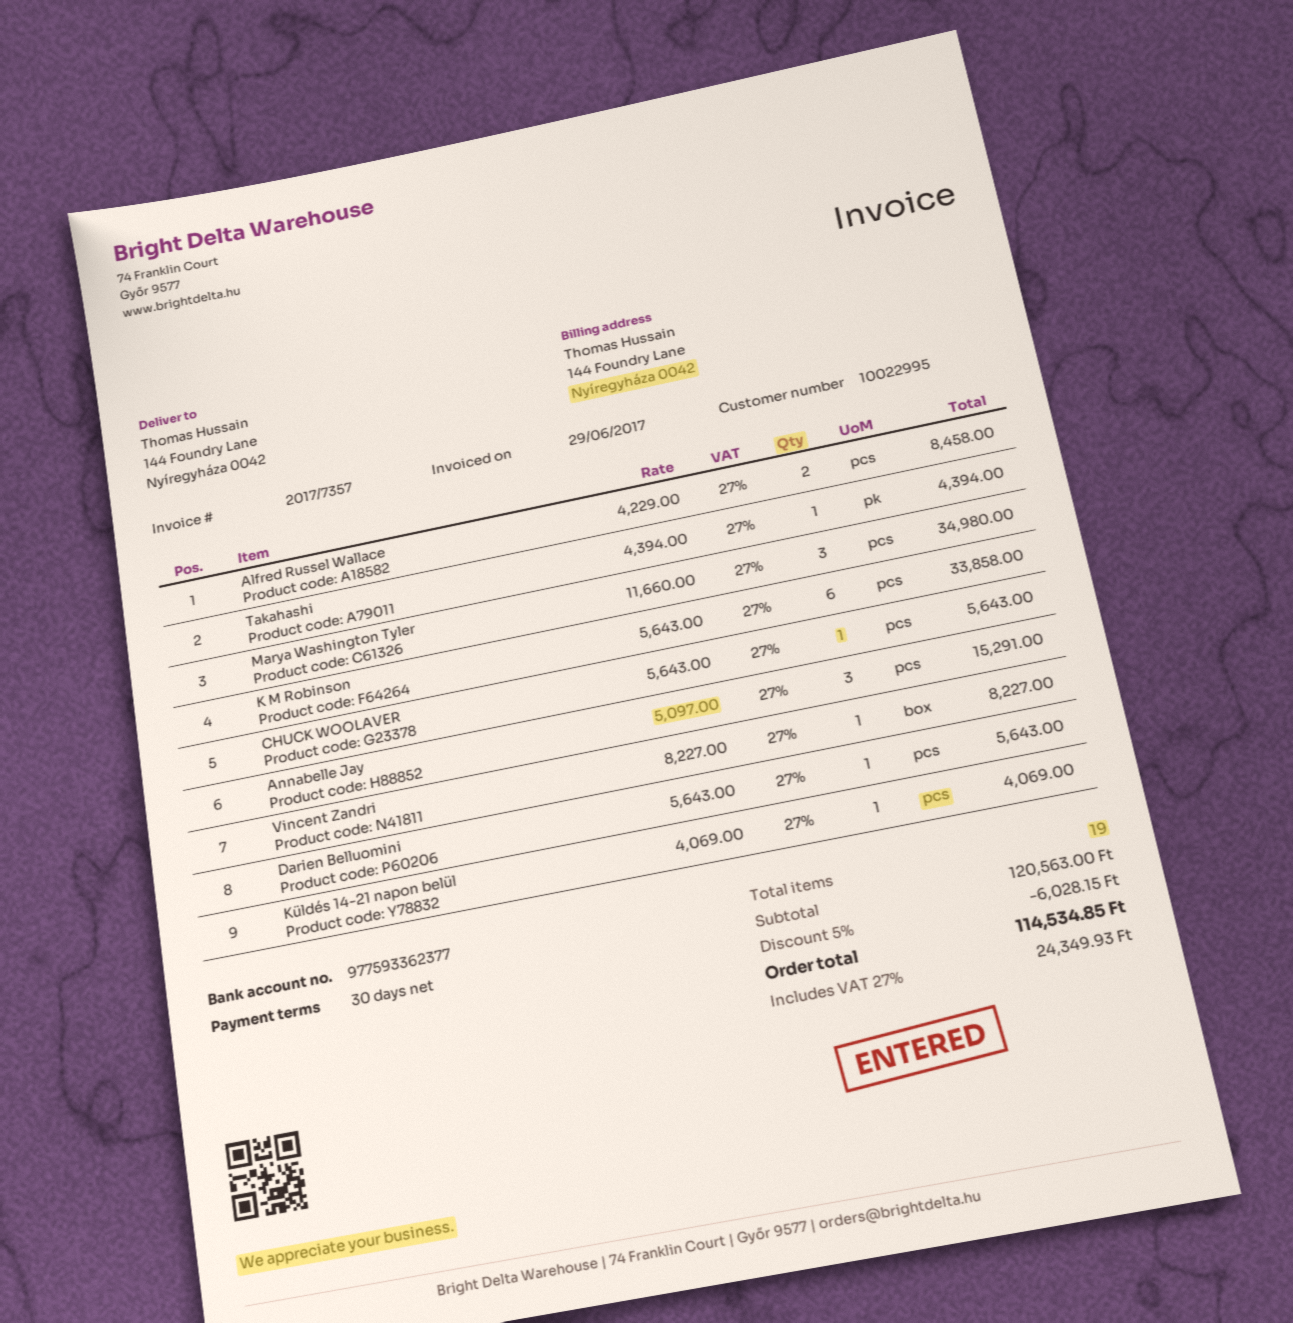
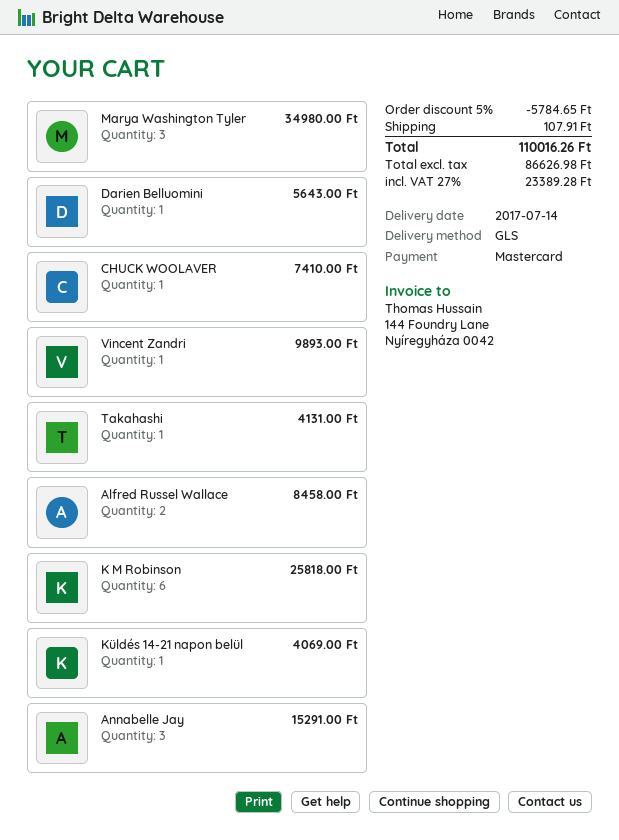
Takahashi: 1 for 4394.00 -> 1 for 4131.00
K M Robinson: 6 for 33858.00 -> 6 for 25818.00
CHUCK WOOLAVER: 1 for 5643.00 -> 1 for 7410.00
Vincent Zandri: 1 for 8227.00 -> 1 for 9893.00
discount: 5% = 6028.15 -> 5% = 5784.65
shipping: none -> 107.91
tax: 27% = 24349.93 -> 27% = 23389.28
total: 114534.85 -> 110016.26

